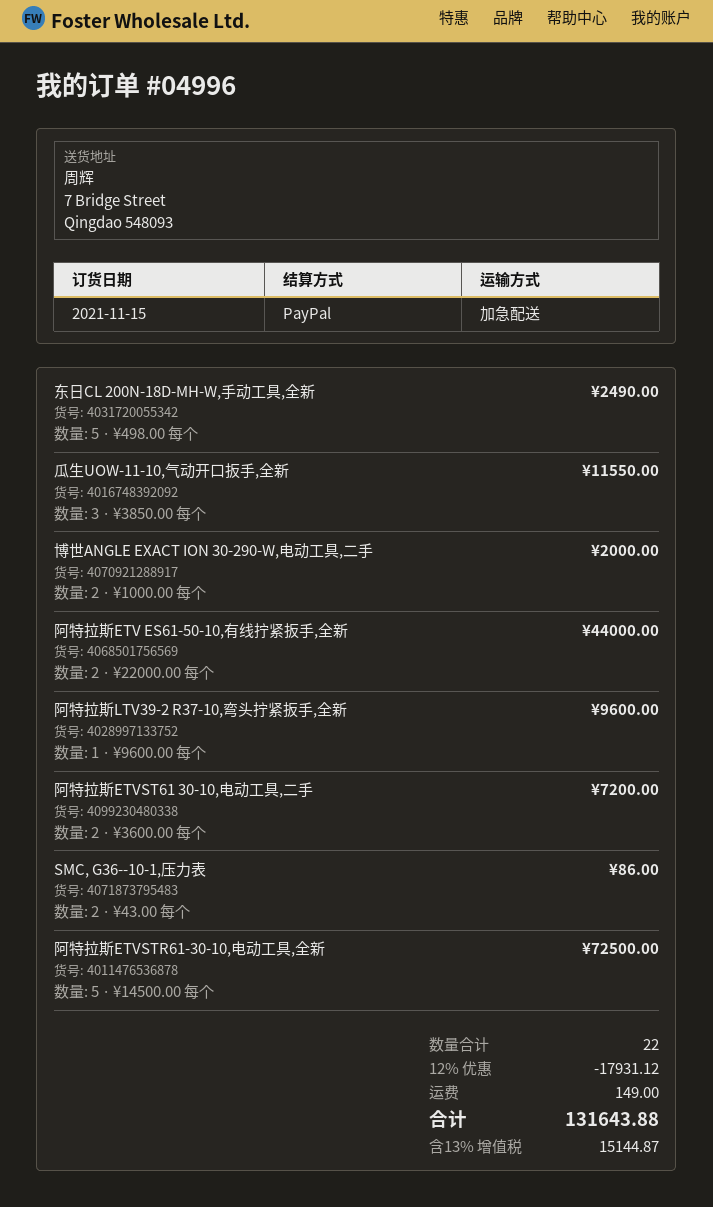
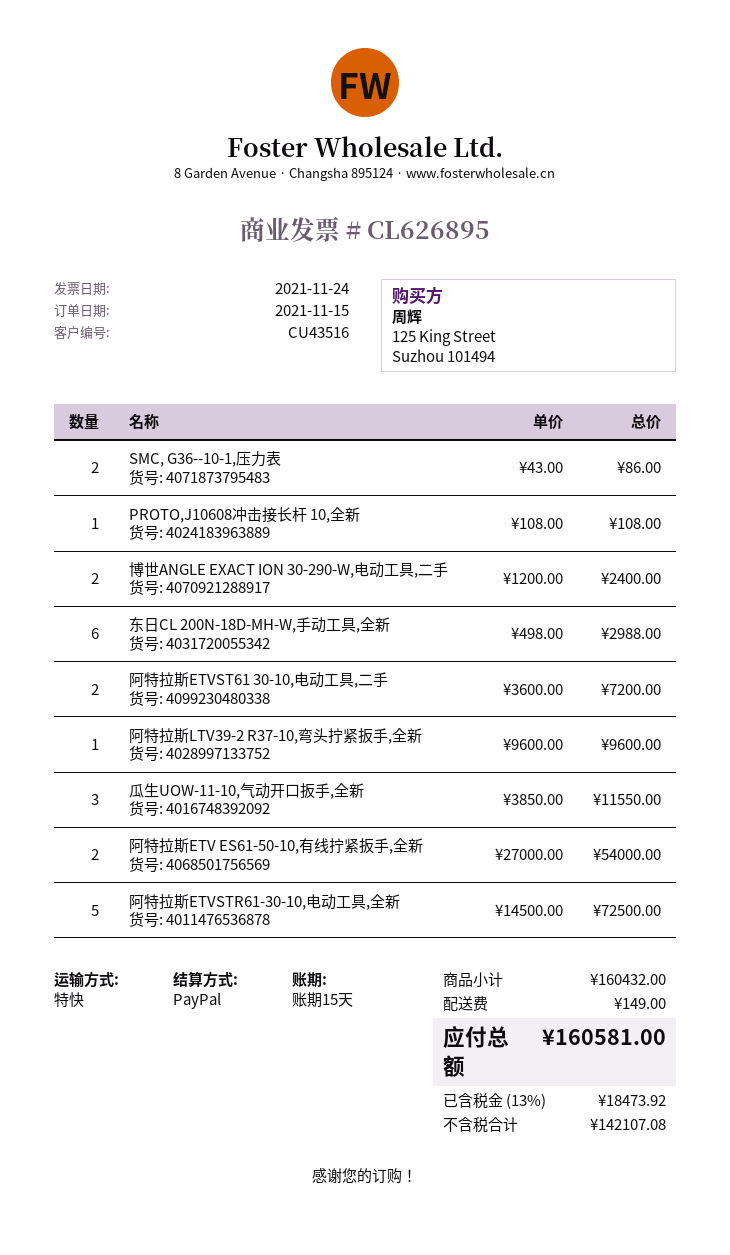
东日CL 200N-18D-MH-W,手动工具,全新: 5 x 498.00 = 2490.00 -> 6 x 498.00 = 2988.00
博世ANGLE EXACT ION 30-290-W,电动工具,二手: 2 x 1000.00 = 2000.00 -> 2 x 1200.00 = 2400.00
阿特拉斯ETV ES61-50-10,有线拧紧扳手,全新: 2 x 22000.00 = 44000.00 -> 2 x 27000.00 = 54000.00
PROTO,J10608冲击接长杆 10,全新: none -> 1 x 108.00 = 108.00
discount: 12% = 17931.12 -> none
tax: 13% = 15144.87 -> 13% = 18473.92
total: 131643.88 -> 160581.00

